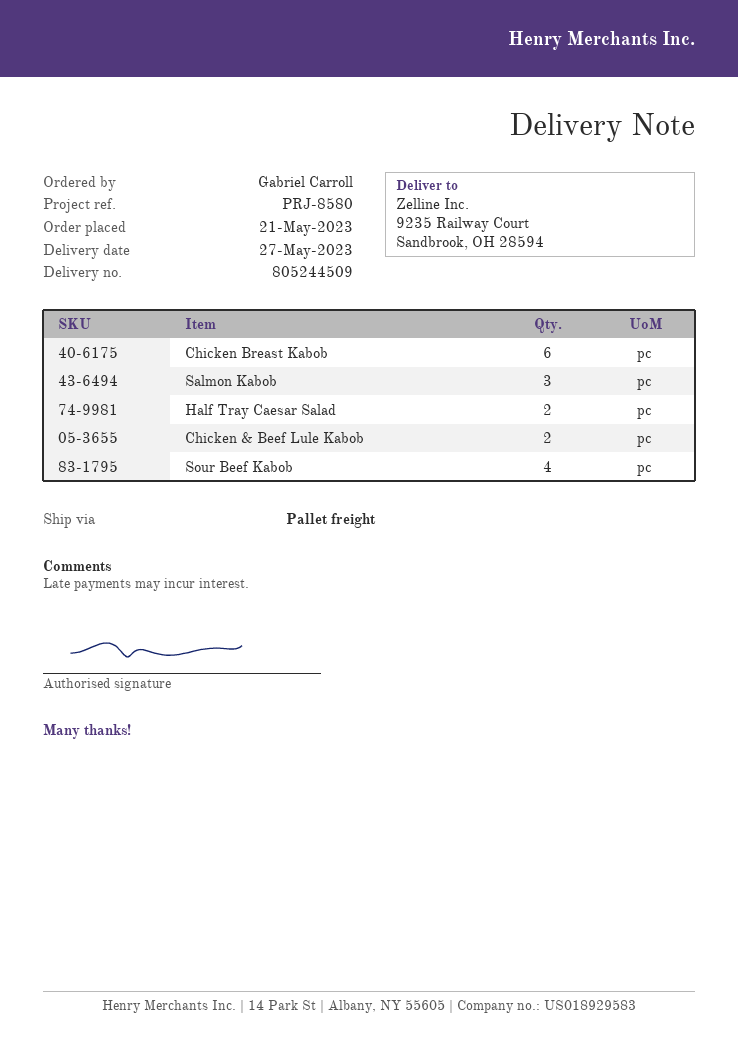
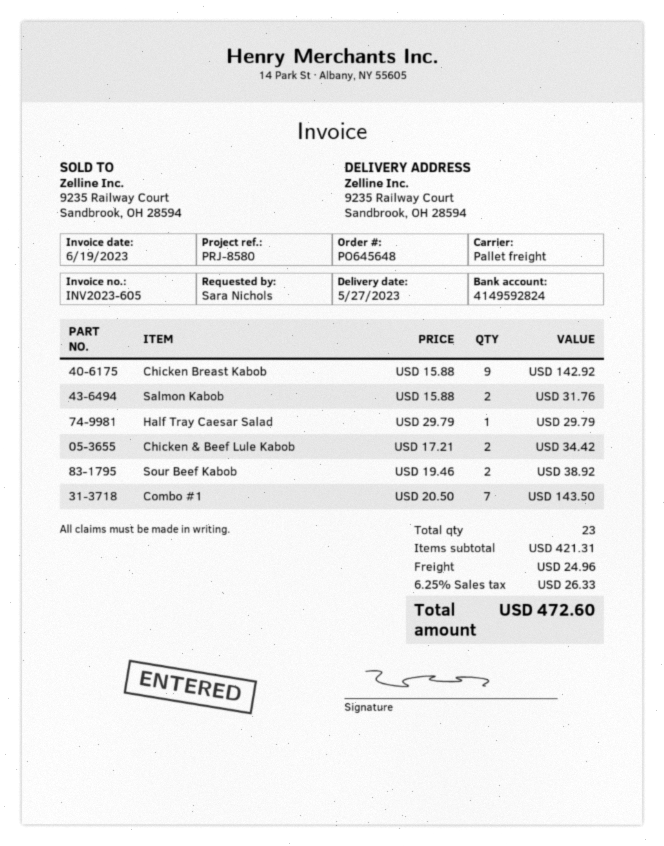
ordered by: Gabriel Carroll -> Sara Nichols
Chicken Breast Kabob: 6 -> 9
Salmon Kabob: 3 -> 2
Half Tray Caesar Salad: 2 -> 1
Sour Beef Kabob: 4 -> 2
Combo #1: none -> 7

